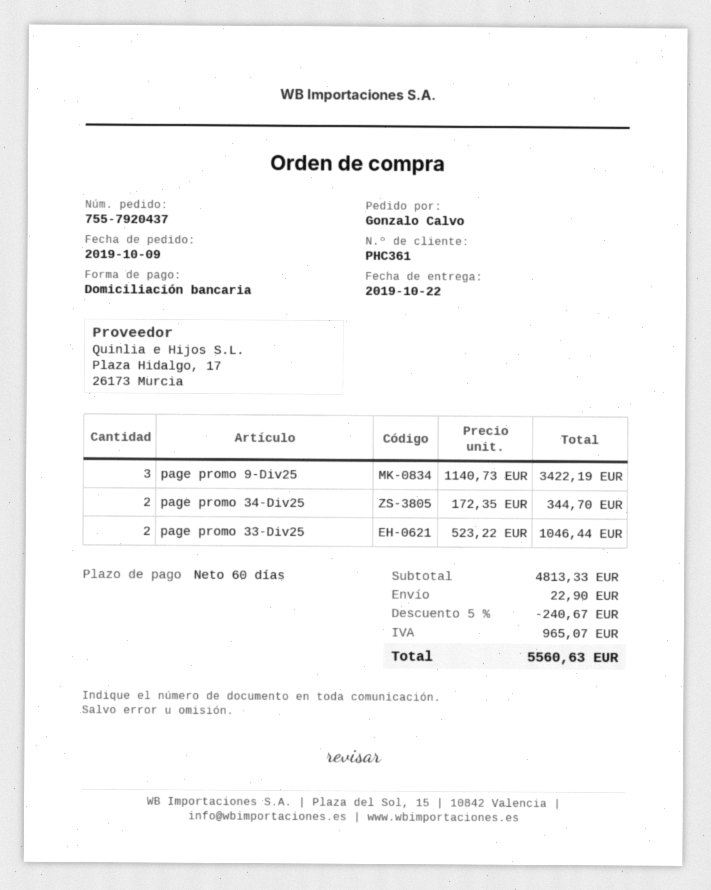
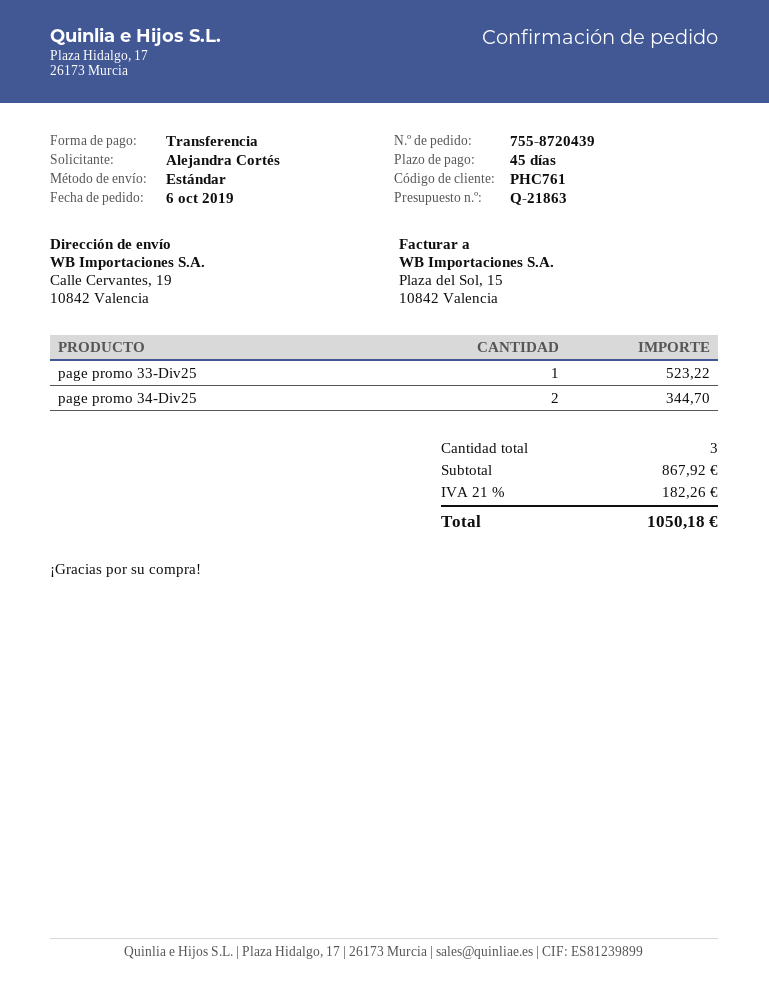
order number: 755-7920437 -> 755-8720439
order date: 2019-10-09 -> 2019-10-06
payment terms: 60 days -> 45 days
customer number: PHC361 -> PHC761
ordered by: Gonzalo Calvo -> Alejandra Cortés
payment method: direct debit -> bank transfer
page promo 9-Div25: 3 for 3422.19 -> none
page promo 33-Div25: 2 for 1046.44 -> 1 for 523.22
subtotal: 4813.33 -> 867.92
discount: 5% = 240.67 -> none
shipping: 22.90 -> none
tax: 965.07 -> 182.26
total: 5560.63 -> 1050.18

